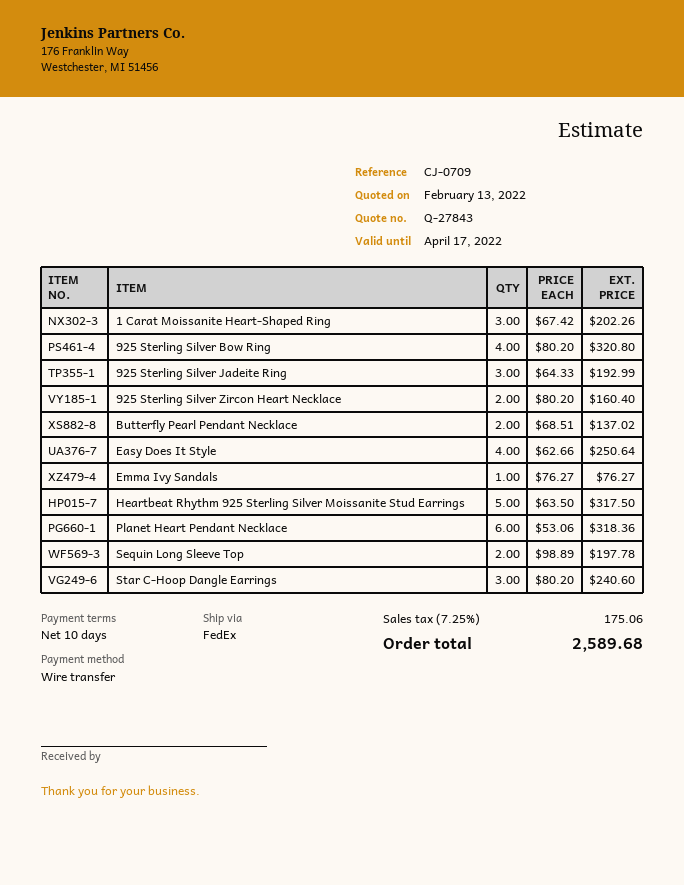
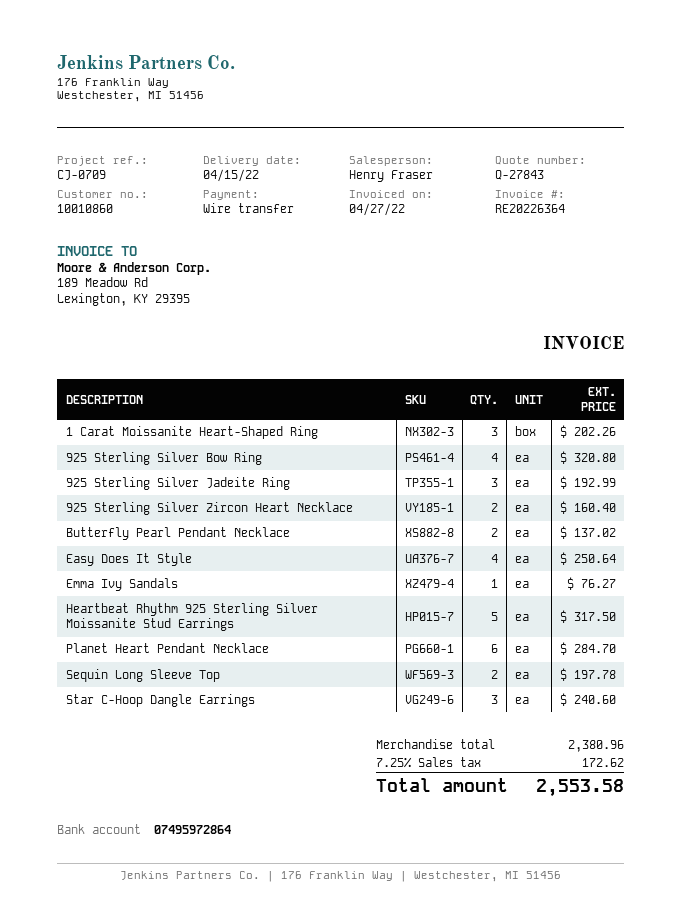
Planet Heart Pendant Necklace: 6 for 318.36 -> 6 for 284.70
tax: 7.25% = 175.06 -> 7.25% = 172.62
total: 2589.68 -> 2553.58

